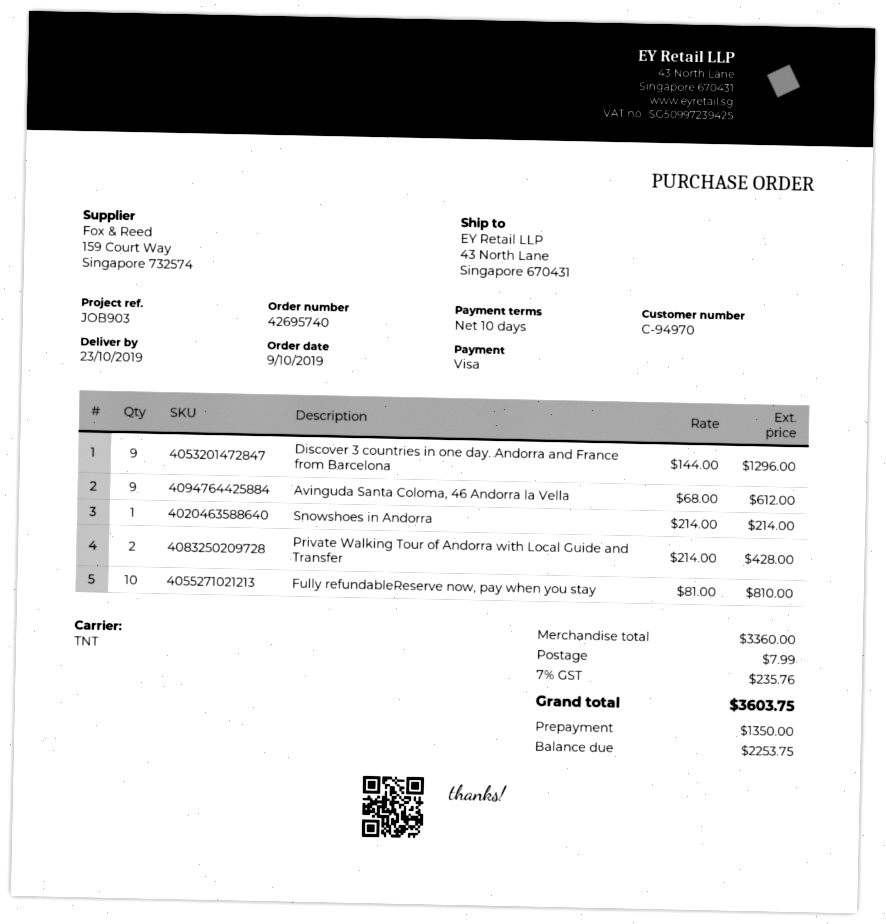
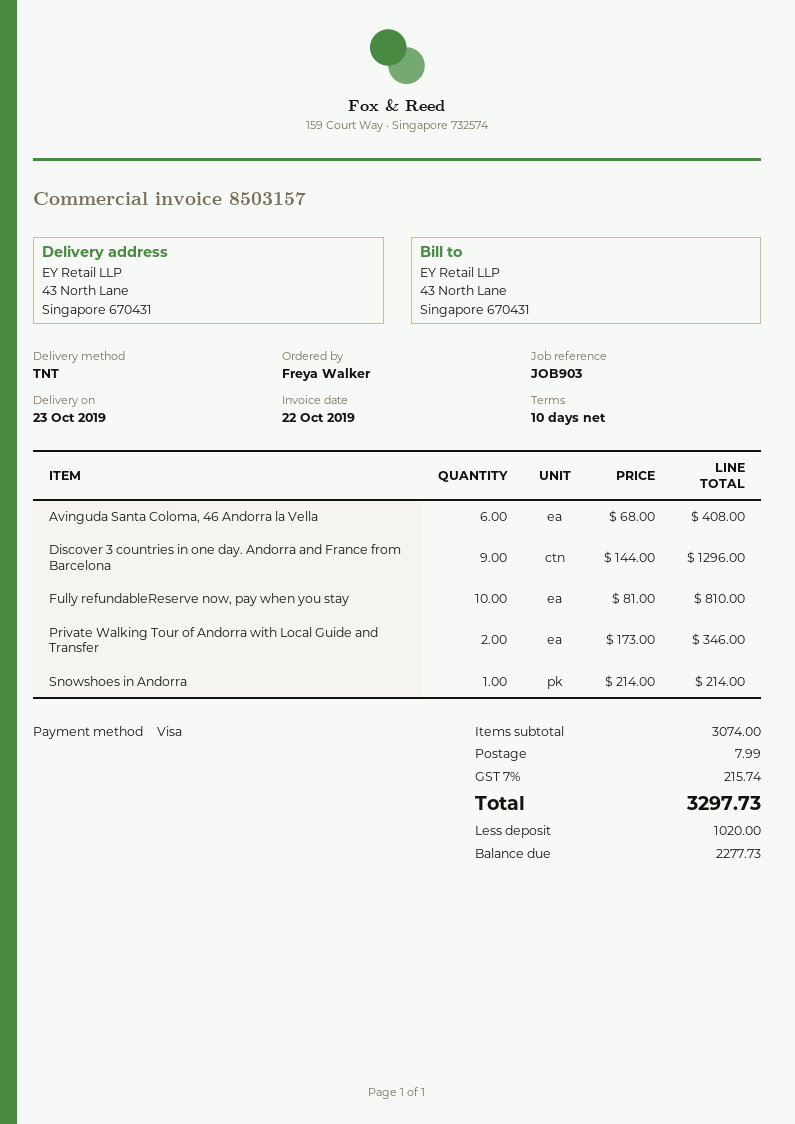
Avinguda Santa Coloma, 46 Andorra la Vella: 9 x 68.00 = 612.00 -> 6 x 68.00 = 408.00
Private Walking Tour of Andorra with Local Guide and Transfer: 2 x 214.00 = 428.00 -> 2 x 173.00 = 346.00
subtotal: 3360.00 -> 3074.00
tax: 7% = 235.76 -> 7% = 215.74
total: 3603.75 -> 3297.73
deposit: 1350.00 -> 1020.00
balance: 2253.75 -> 2277.73

